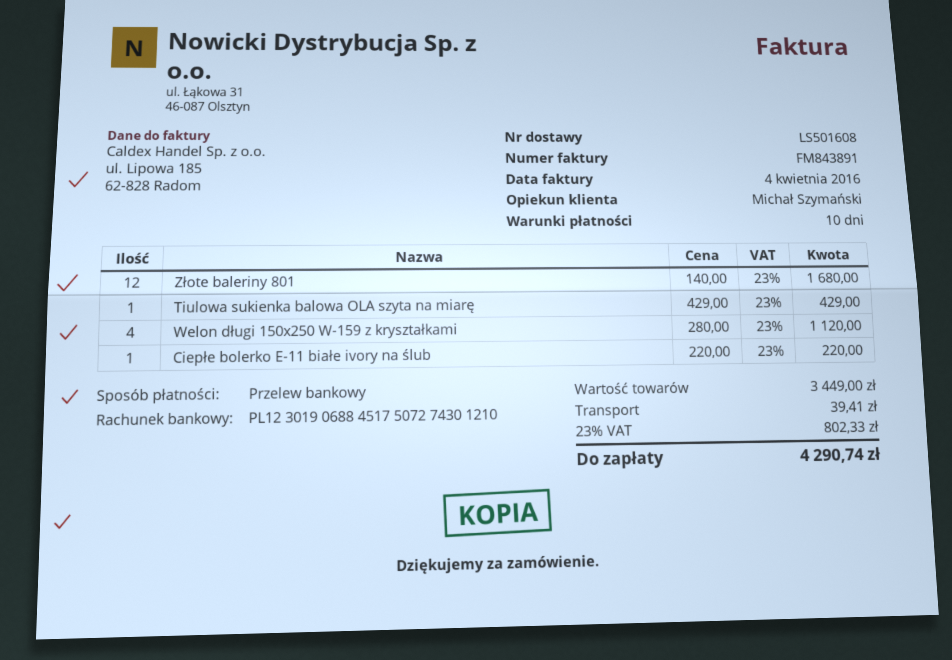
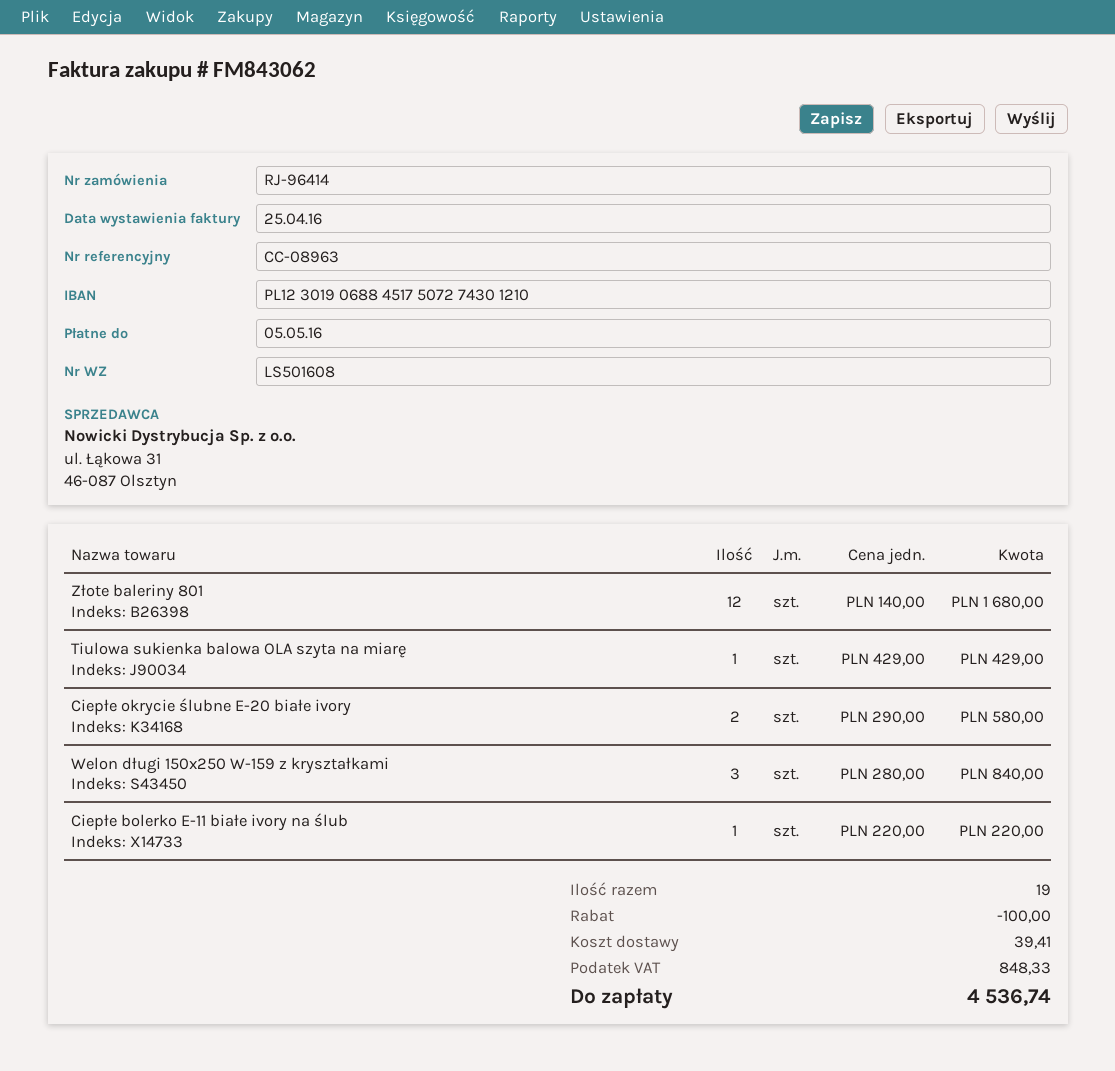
invoice number: FM843891 -> FM843062
invoice date: 2016-04-04 -> 2016-04-25
Welon długi 150x250 W-159 z kryształkami: 4 x 280.00 = 1120.00 -> 3 x 280.00 = 840.00
Ciepłe okrycie ślubne E-20 białe ivory: none -> 2 x 290.00 = 580.00
discount: none -> 100.00
tax: 802.33 -> 848.33
total: 4290.74 -> 4536.74

